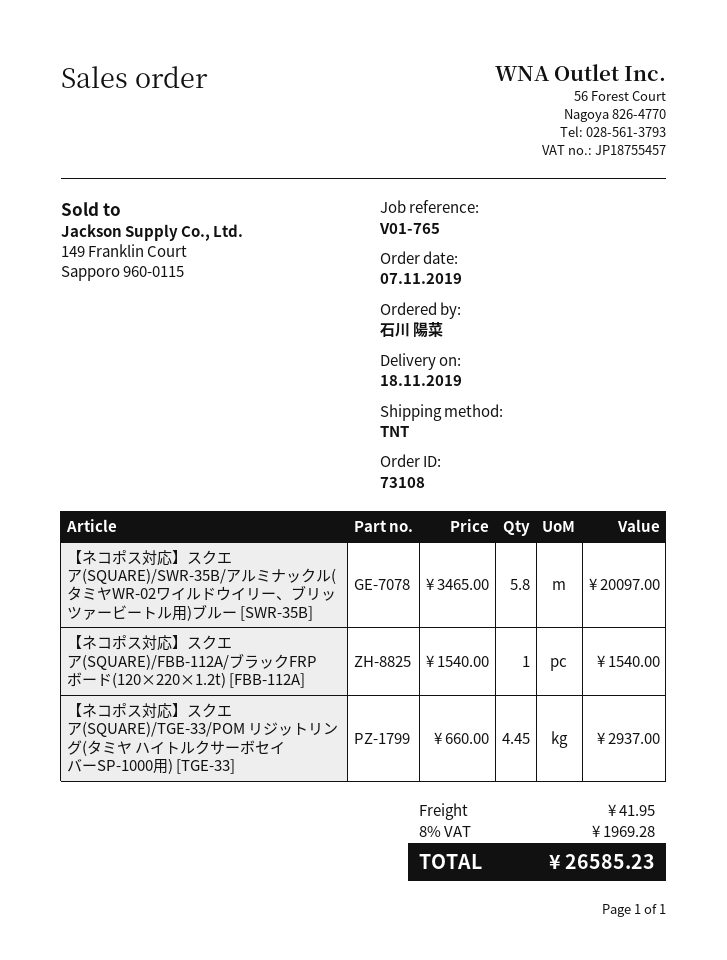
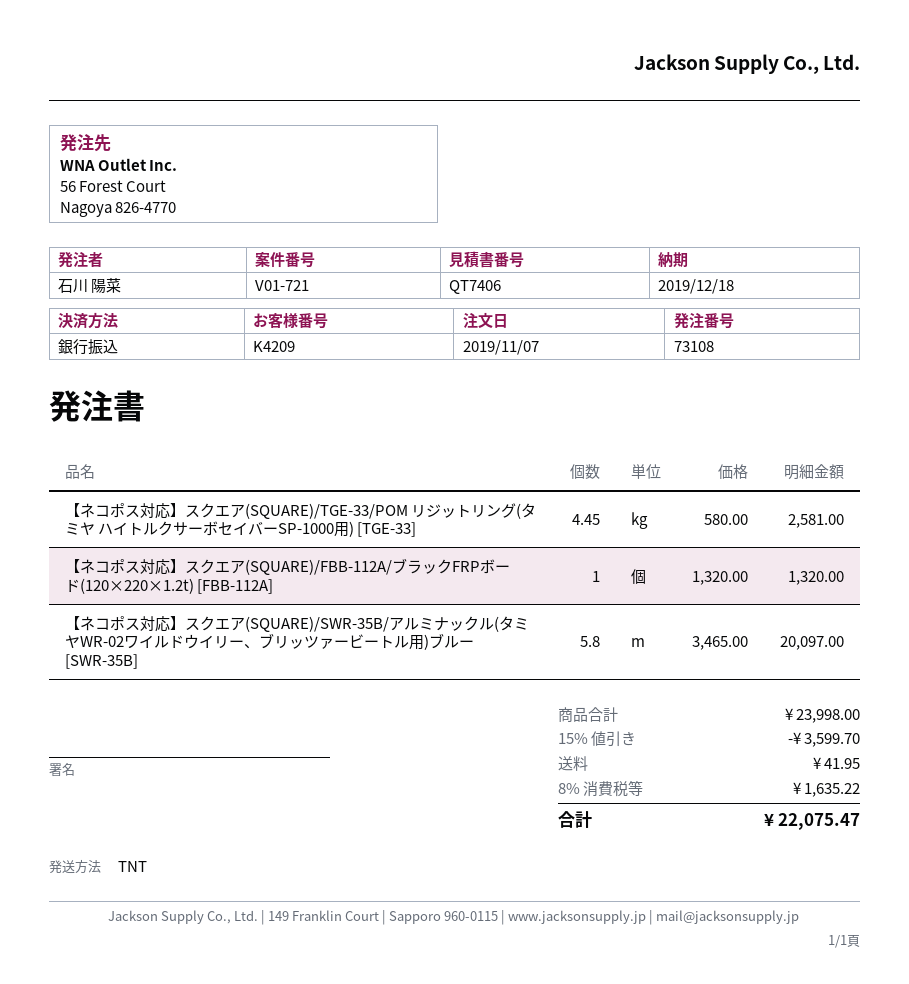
delivery date: 2019-11-18 -> 2019-12-18
reference: V01-765 -> V01-721
【ネコポス対応】スクエア(SQUARE)/FBB-112A/ブラックFRPボード(120×220×1.2t) [FBB-112A]: 1 x 1540.00 = 1540.00 -> 1 x 1320.00 = 1320.00
【ネコポス対応】スクエア(SQUARE)/TGE-33/POM リジットリング(タミヤ ハイトルクサーボセイバーSP-1000用) [TGE-33]: 4.45 x 660.00 = 2937.00 -> 4.45 x 580.00 = 2581.00
discount: none -> 15% = 3599.70
tax: 8% = 1969.28 -> 8% = 1635.22
total: 26585.23 -> 22075.47

